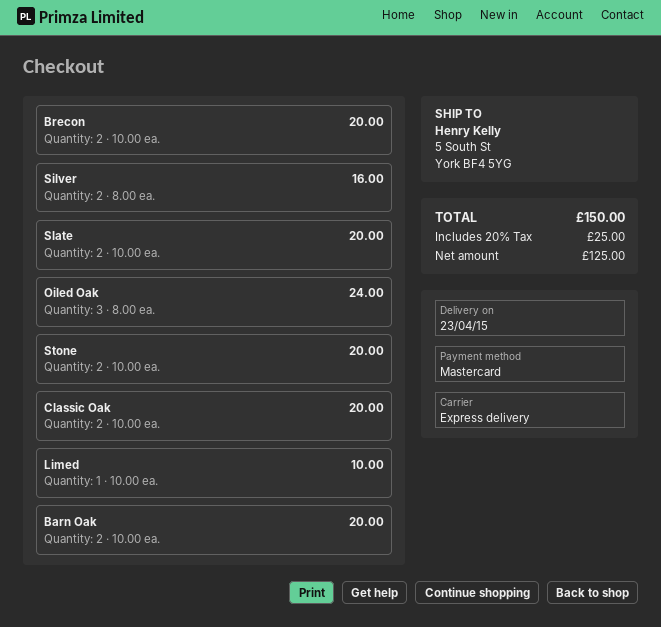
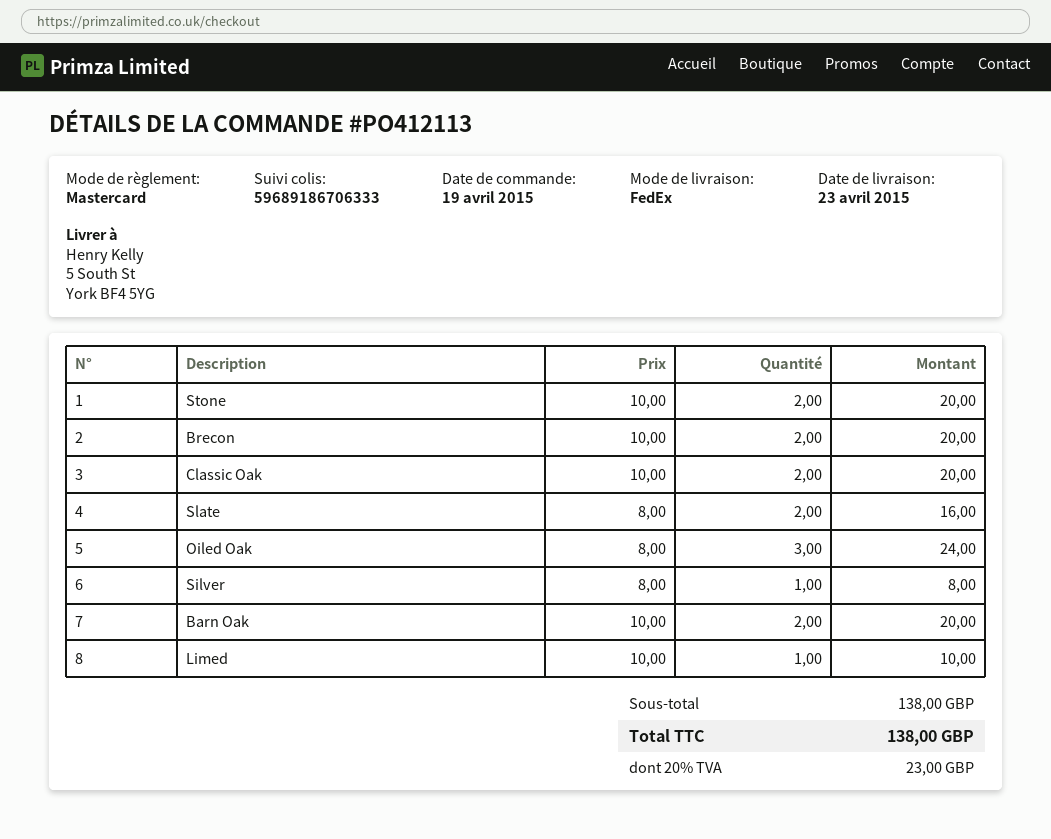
shipping method: express -> FedEx
Silver: 2 x 8.00 = 16.00 -> 1 x 8.00 = 8.00
Slate: 2 x 10.00 = 20.00 -> 2 x 8.00 = 16.00
tax: 20% = 25.00 -> 20% = 23.00
total: 150.00 -> 138.00

